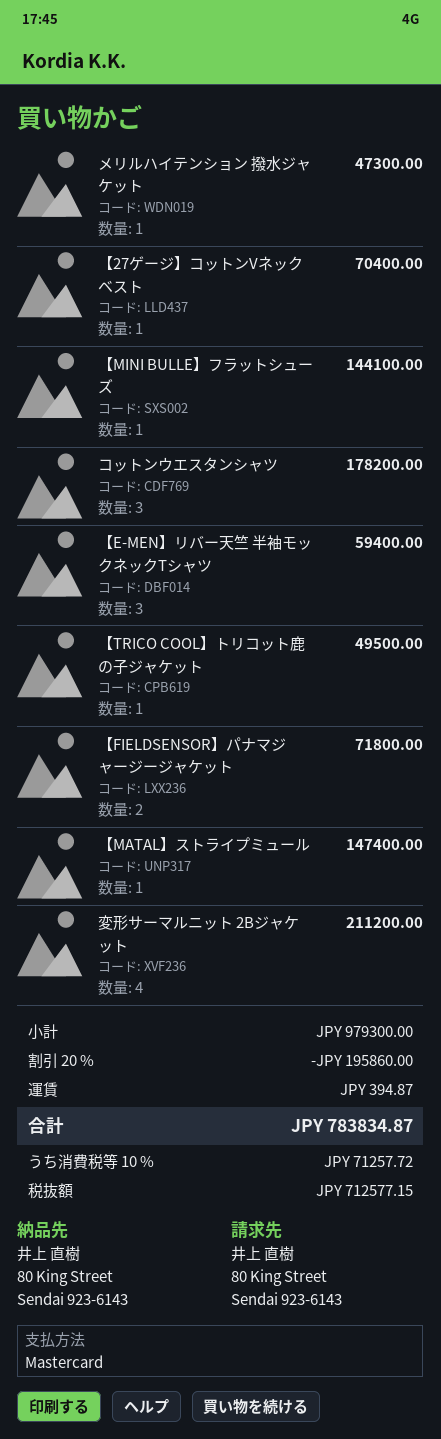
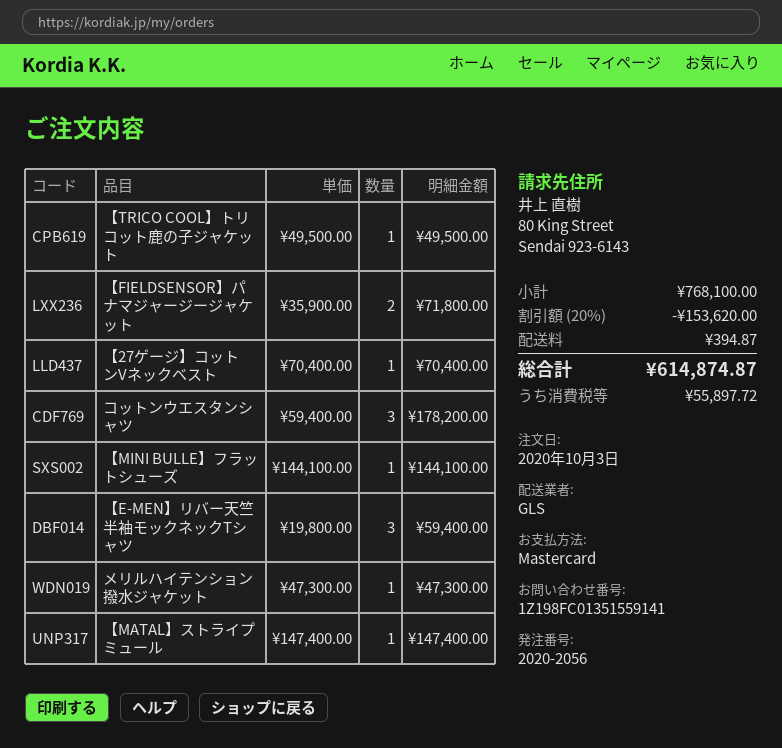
変形サーマルニット 2Bジャケット: 4 for 211200.00 -> none
subtotal: 979300.00 -> 768100.00
discount: 20% = 195860.00 -> 20% = 153620.00
tax: 71257.72 -> 55897.72
total: 783834.87 -> 614874.87

